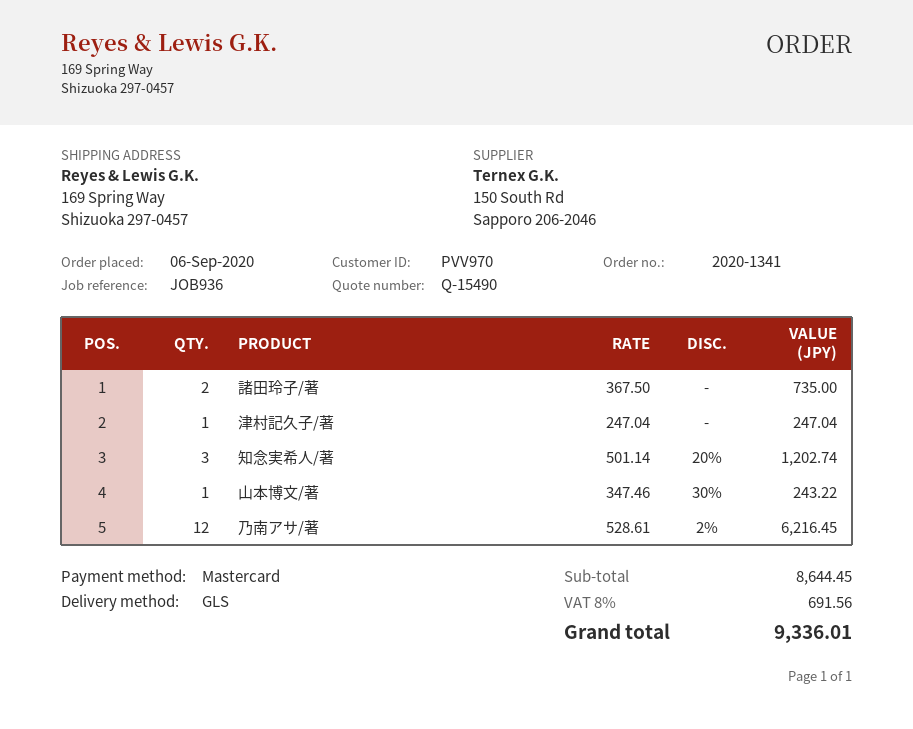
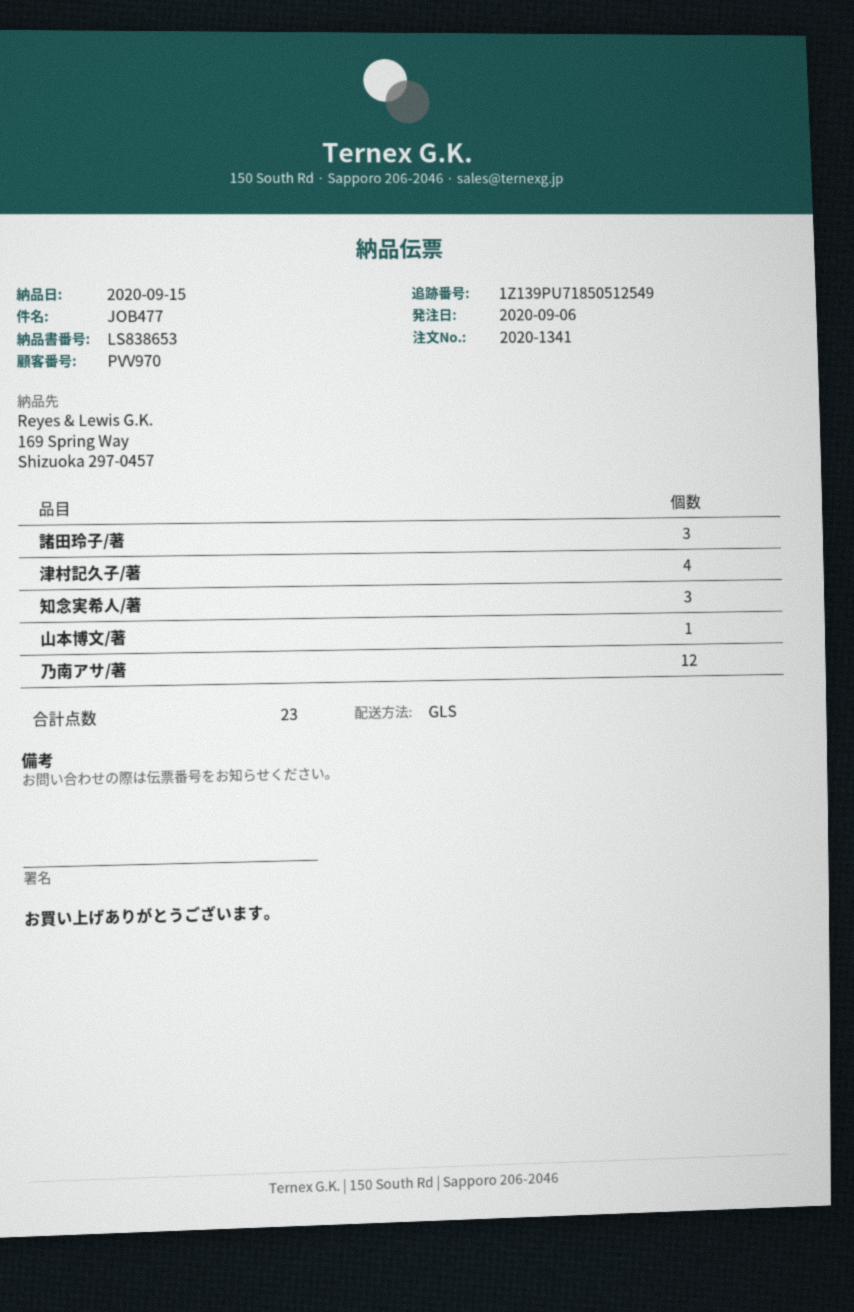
reference: JOB936 -> JOB477
諸田玲子/著: 2 -> 3
津村記久子/著: 1 -> 4

